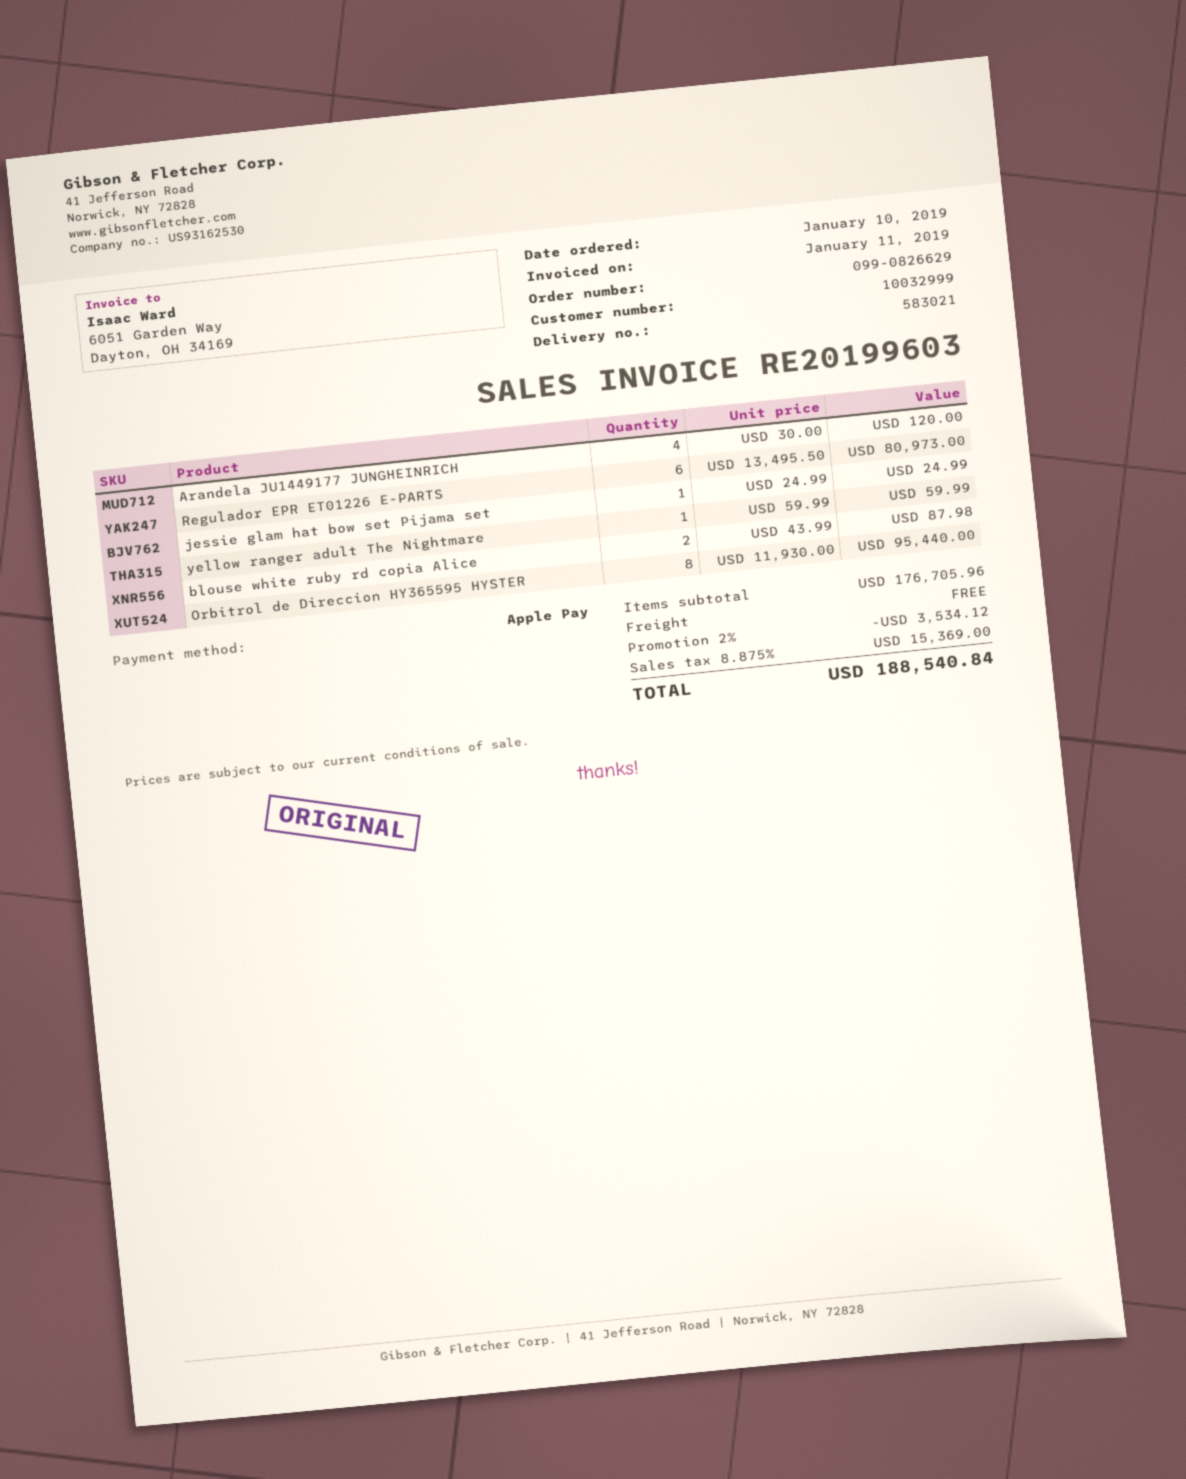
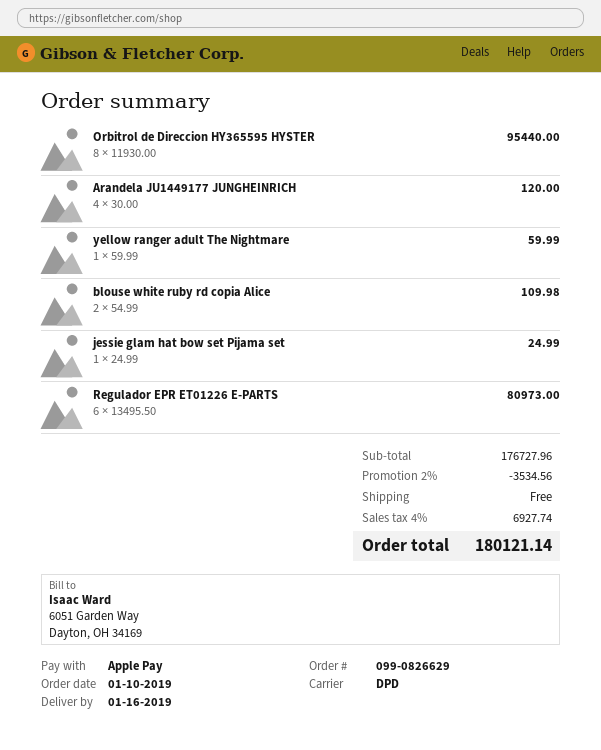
blouse white ruby rd copia Alice: 2 x 43.99 = 87.98 -> 2 x 54.99 = 109.98
subtotal: 176705.96 -> 176727.96
discount: 2% = 3534.12 -> 2% = 3534.56
tax: 8.875% = 15369.00 -> 4% = 6927.74
total: 188540.84 -> 180121.14

